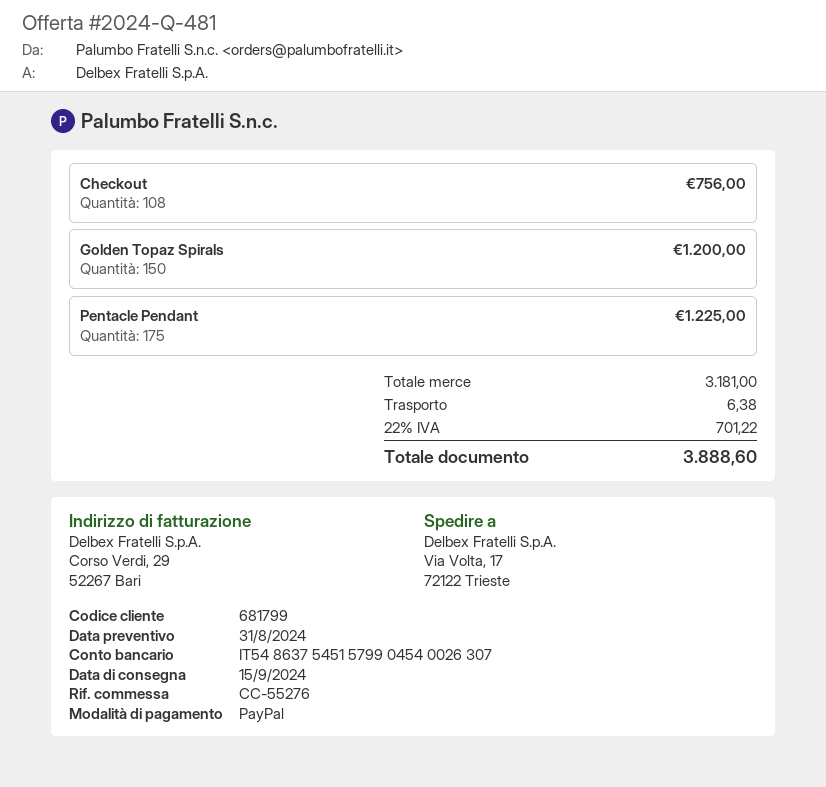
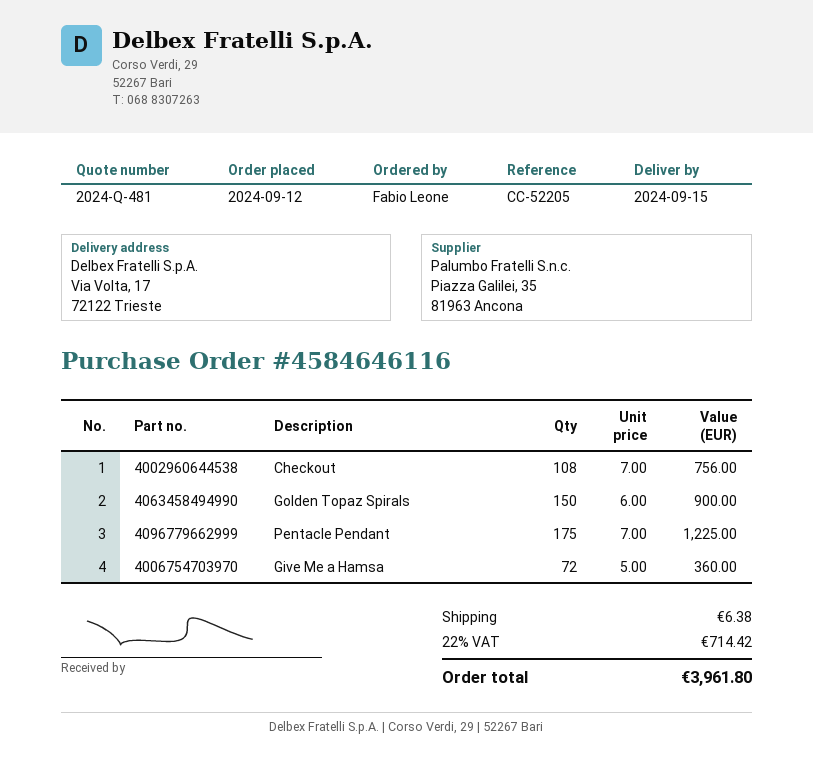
reference: CC-55276 -> CC-52205
Golden Topaz Spirals: 150 for 1200.00 -> 150 for 900.00
Give Me a Hamsa: none -> 72 for 360.00
tax: 22% = 701.22 -> 22% = 714.42
total: 3888.60 -> 3961.80

